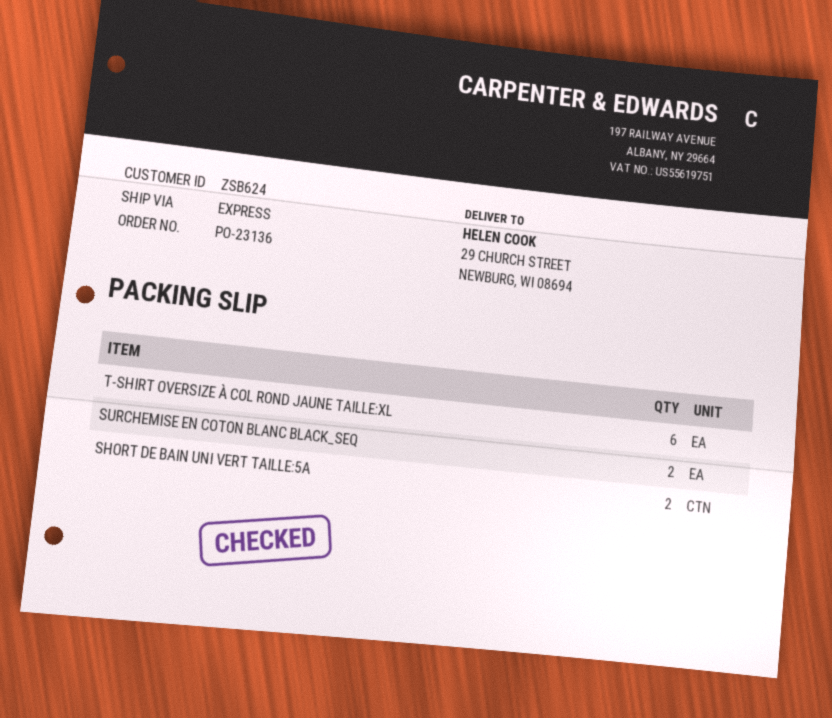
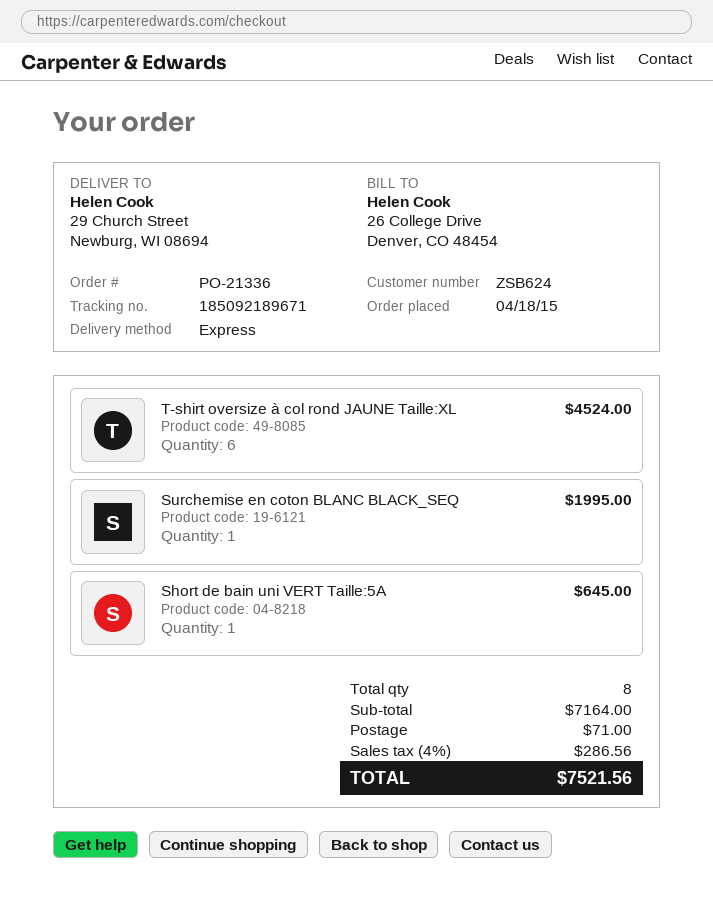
order number: PO-23136 -> PO-21336
SURCHEMISE EN COTON BLANC BLACK_SEQ: 2 -> 1
SHORT DE BAIN UNI VERT TAILLE:5A: 2 -> 1

